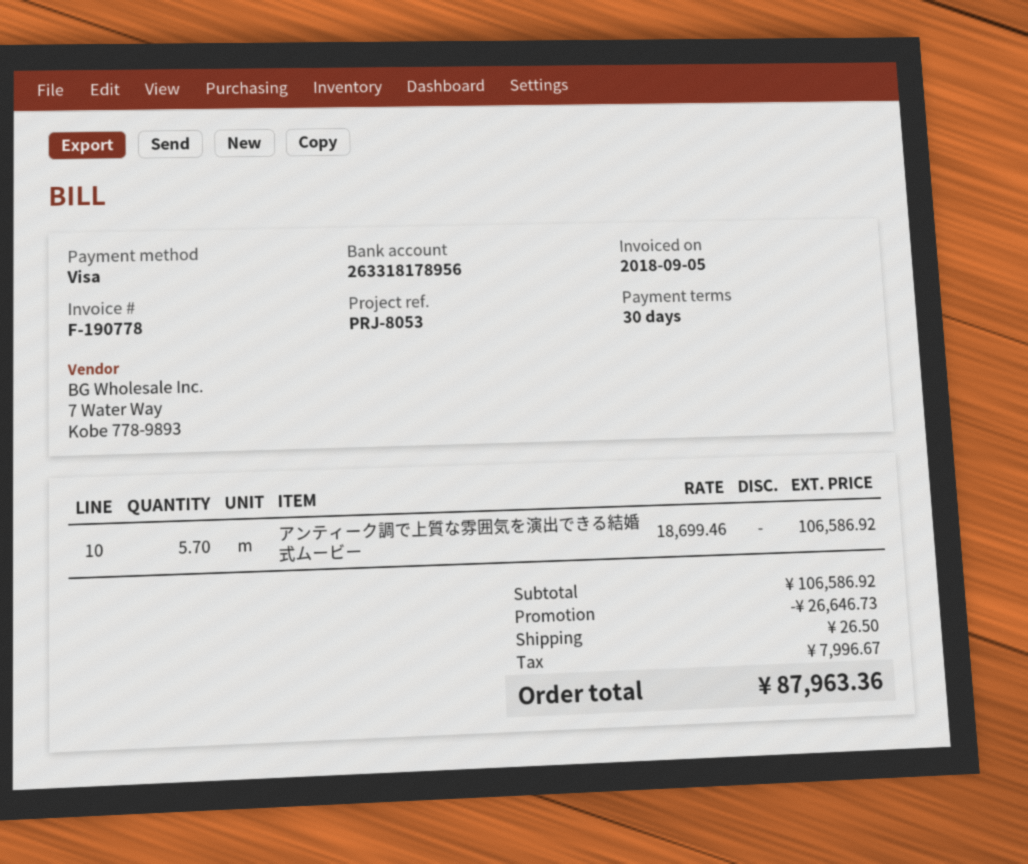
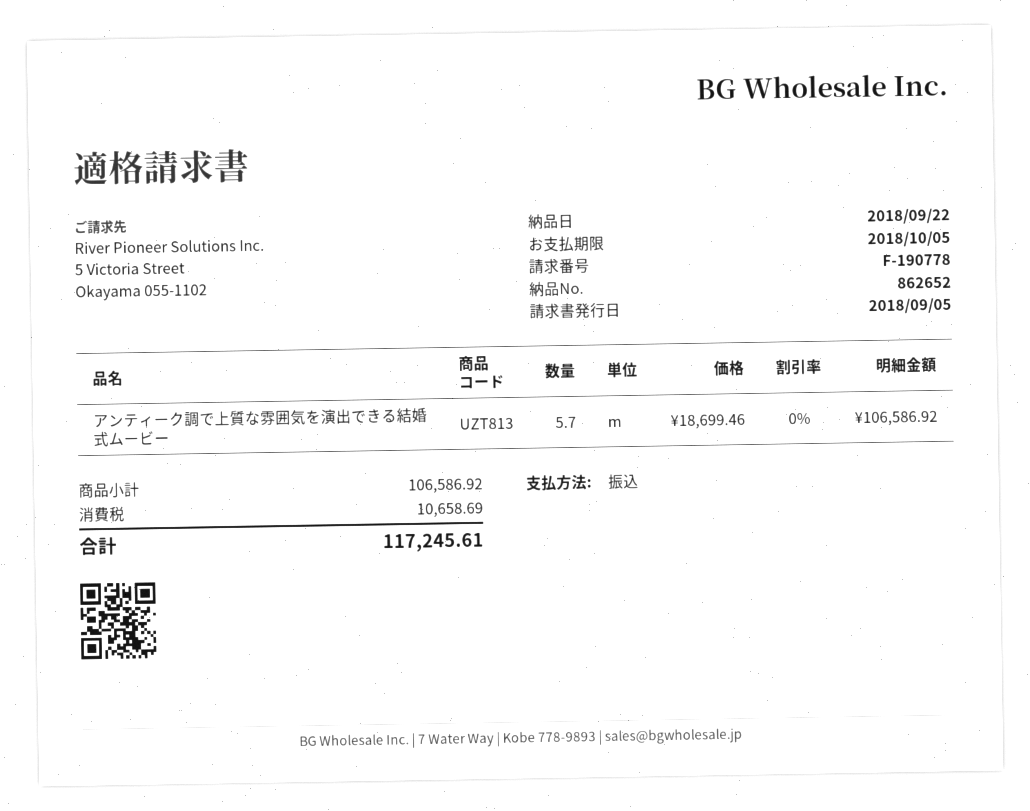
payment method: Visa -> bank transfer
discount: 26646.73 -> none
shipping: 26.50 -> none
tax: 7996.67 -> 10658.69
total: 87963.36 -> 117245.61

